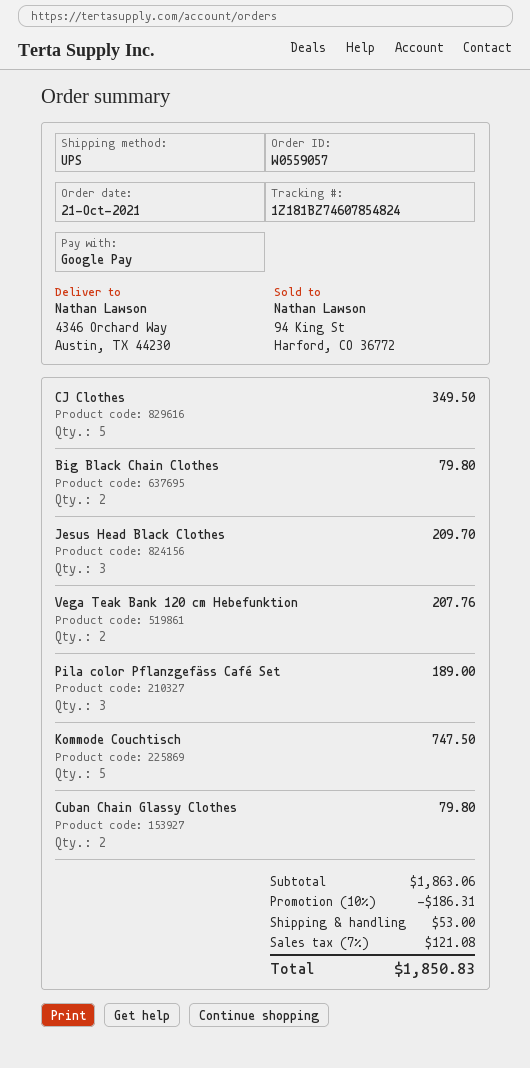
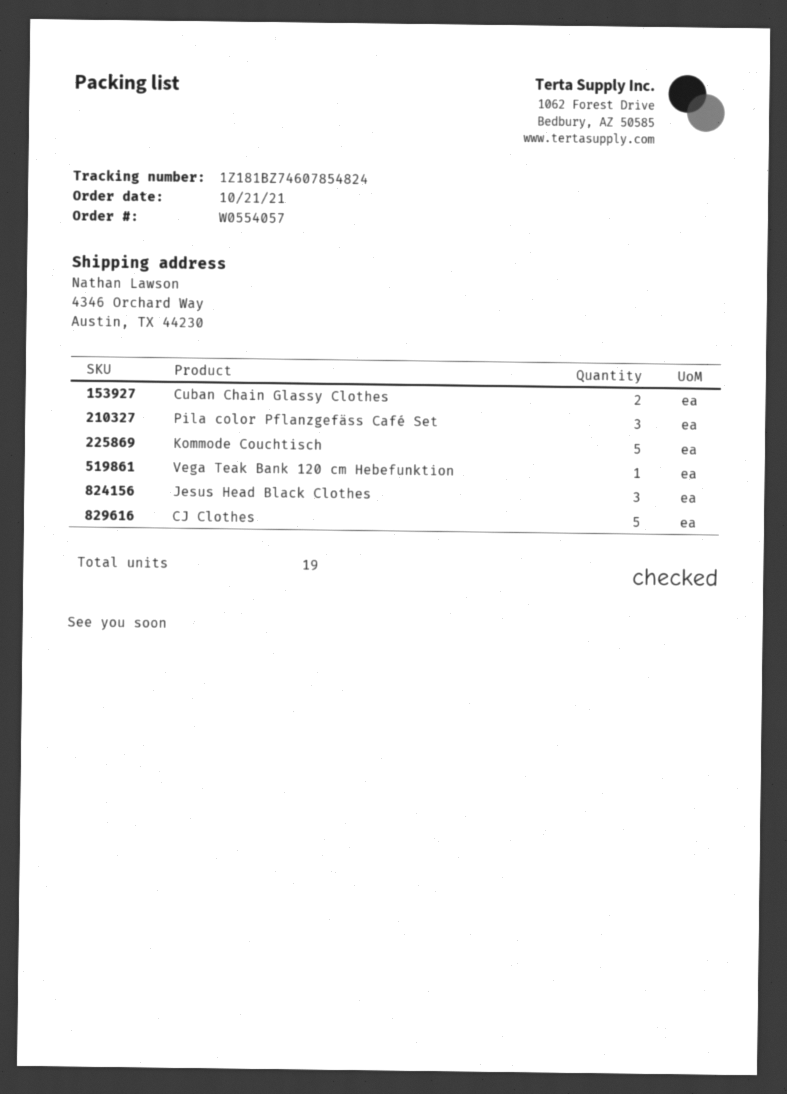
order number: W0559057 -> W0554057
Big Black Chain Clothes: 2 -> none
Vega Teak Bank 120 cm Hebefunktion: 2 -> 1

